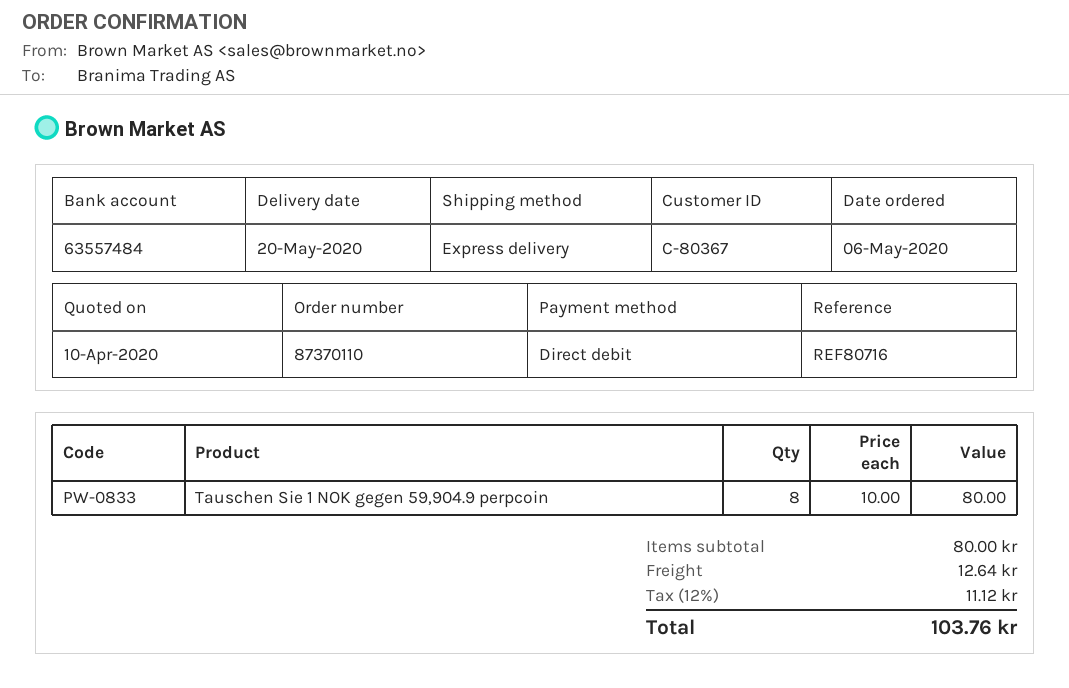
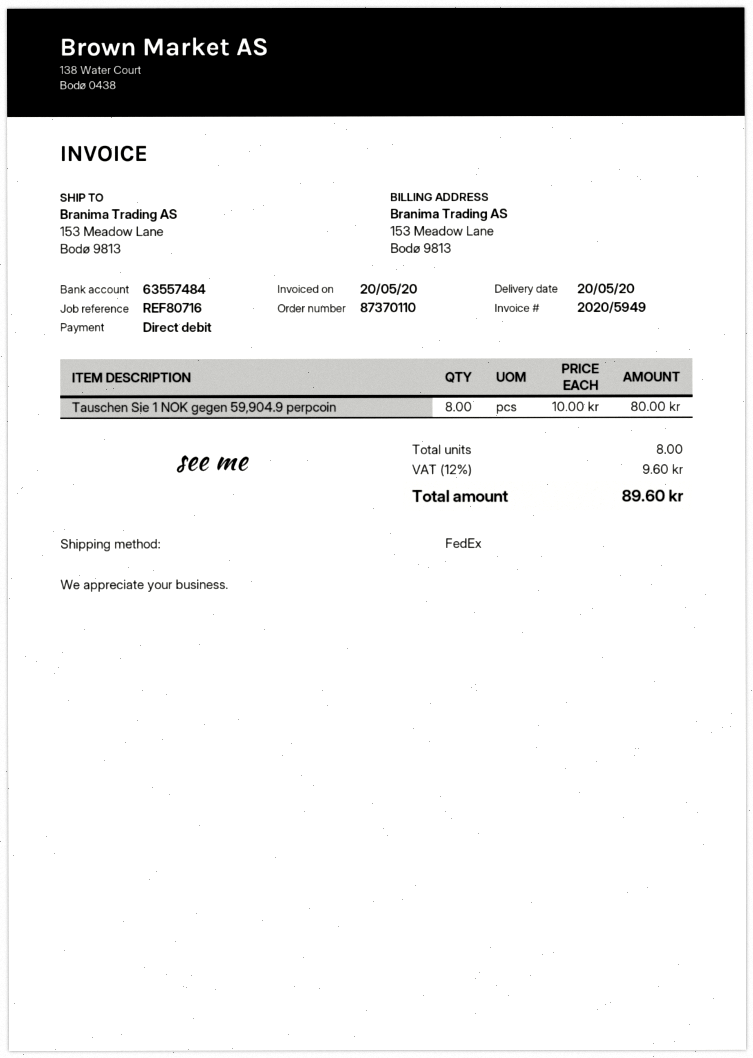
shipping method: express -> FedEx
shipping: 12.64 -> none
tax: 12% = 11.12 -> 12% = 9.60
total: 103.76 -> 89.60

